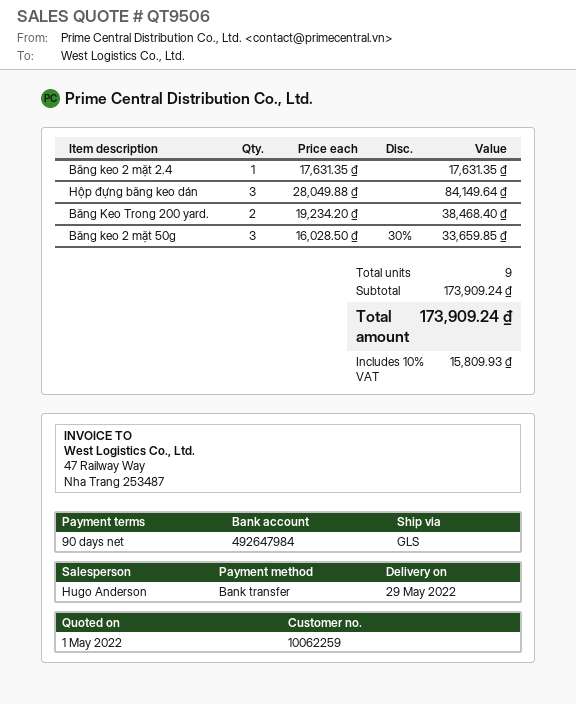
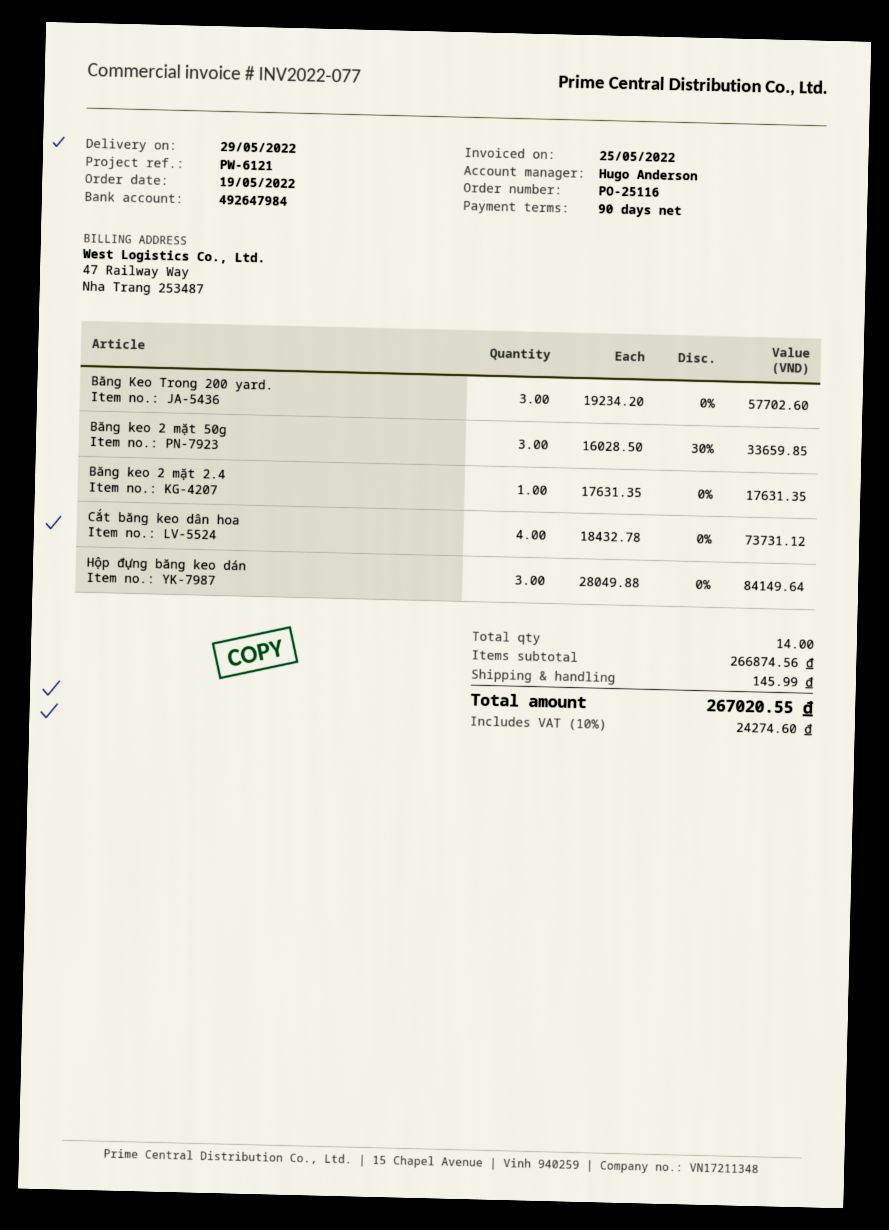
Băng Keo Trong 200 yard.: 2 x 19234.20 = 38468.40 -> 3 x 19234.20 = 57702.60
Cắt băng keo dân hoa: none -> 4 x 18432.78 = 73731.12
total quantity: 9 -> 14
subtotal: 173909.24 -> 266874.56
shipping: none -> 145.99
tax: 10% = 15809.93 -> 10% = 24274.60
total: 173909.24 -> 267020.55

